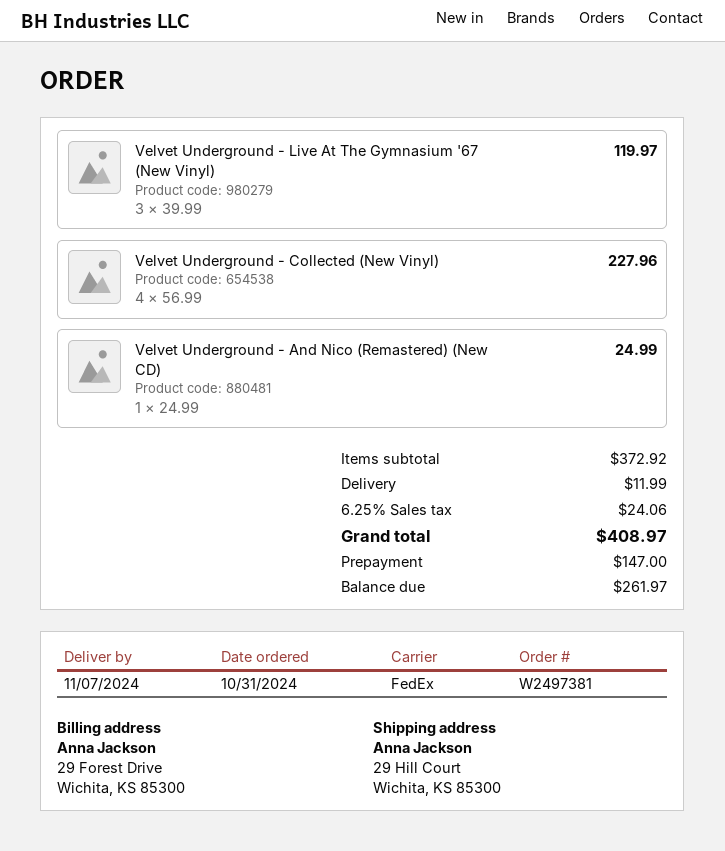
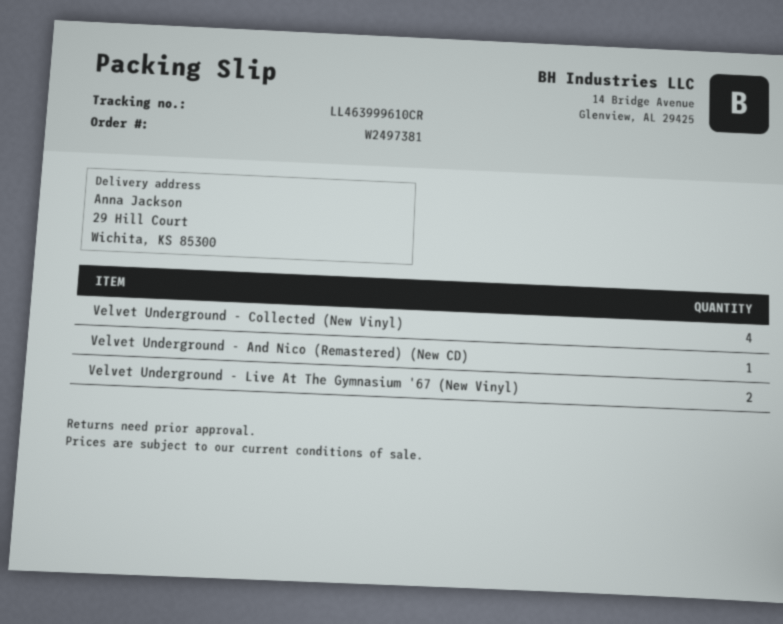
Velvet Underground - Live At The Gymnasium '67 (New Vinyl): 3 -> 2

